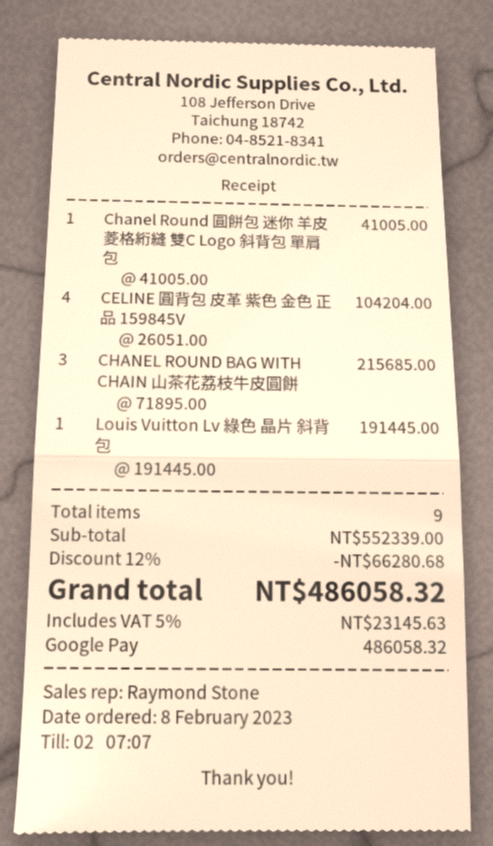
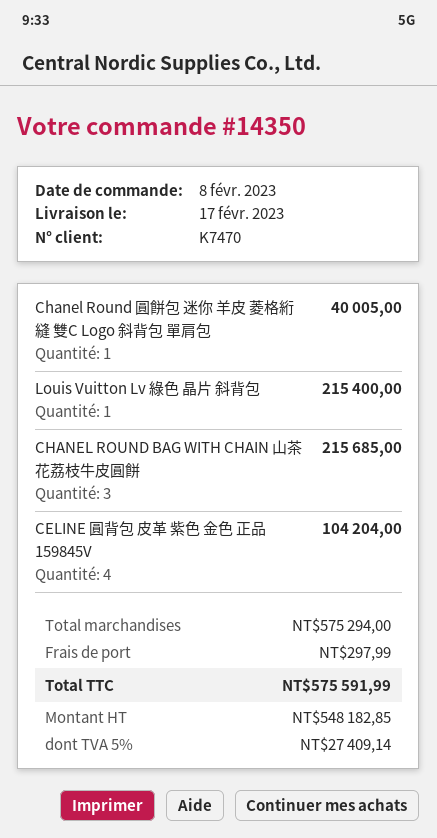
Chanel Round 圓餅包 迷你 羊皮 菱格絎縫 雙C Logo 斜背包 單肩包: 1 for 41005.00 -> 1 for 40005.00
Louis Vuitton Lv 綠色 晶片 斜背包: 1 for 191445.00 -> 1 for 215400.00
subtotal: 552339.00 -> 575294.00
discount: 12% = 66280.68 -> none
shipping: none -> 297.99
tax: 5% = 23145.63 -> 5% = 27409.14
total: 486058.32 -> 575591.99

